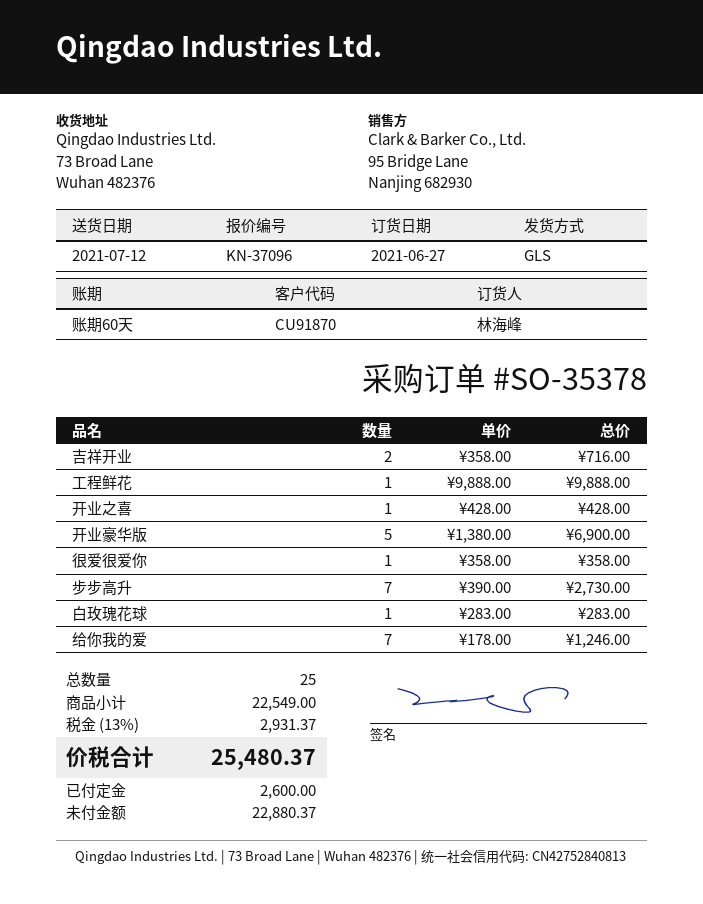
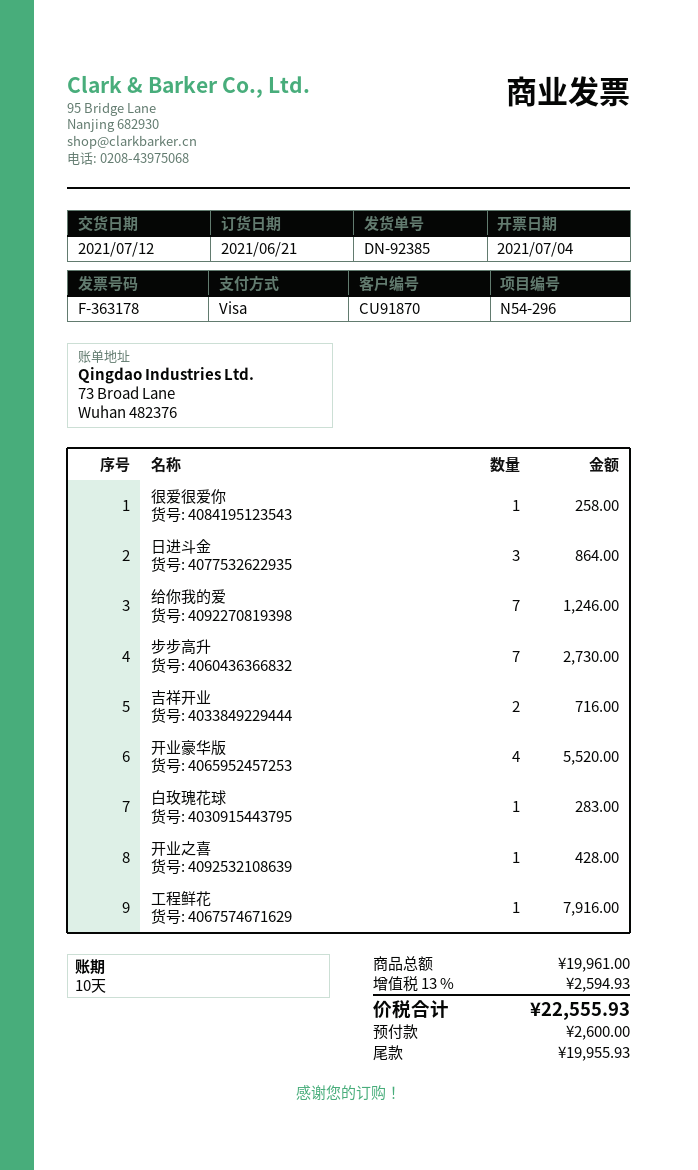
order date: 2021-06-27 -> 2021-06-21
payment terms: 60 days -> 10 days
工程鲜花: 1 for 9888.00 -> 1 for 7916.00
开业豪华版: 5 for 6900.00 -> 4 for 5520.00
很爱很爱你: 1 for 358.00 -> 1 for 258.00
日进斗金: none -> 3 for 864.00
subtotal: 22549.00 -> 19961.00
tax: 13% = 2931.37 -> 13% = 2594.93
total: 25480.37 -> 22555.93
balance: 22880.37 -> 19955.93

